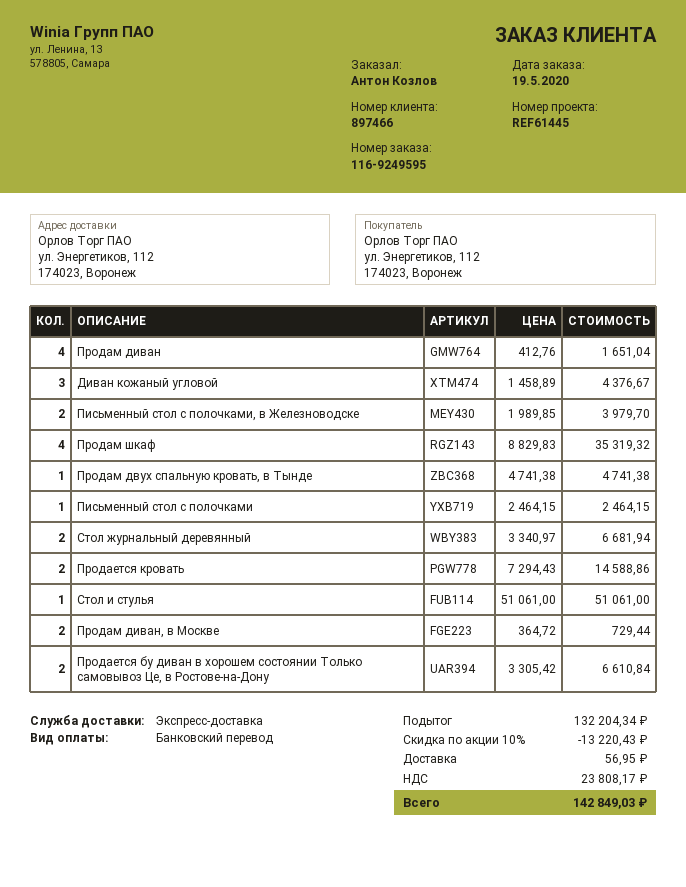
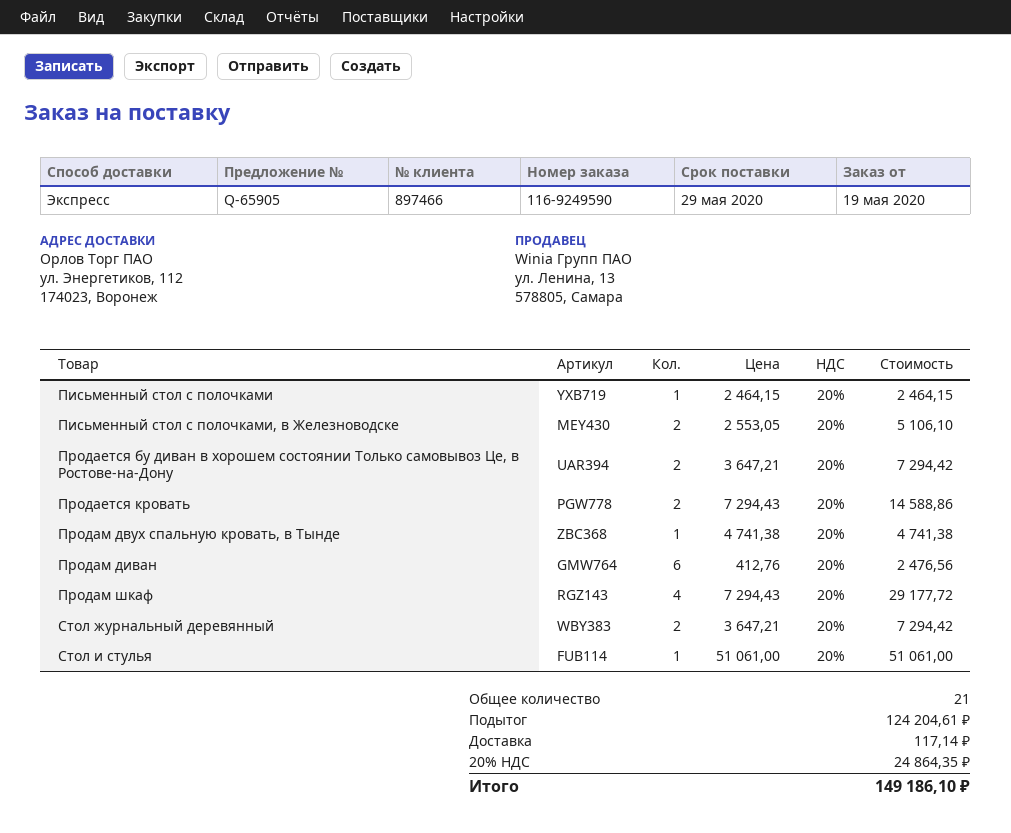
order number: 116-9249595 -> 116-9249590
Продам диван: 4 x 412.76 = 1651.04 -> 6 x 412.76 = 2476.56
Диван кожаный угловой: 3 x 1458.89 = 4376.67 -> none
Письменный стол с полочками, в Железноводске: 2 x 1989.85 = 3979.70 -> 2 x 2553.05 = 5106.10
Продам шкаф: 4 x 8829.83 = 35319.32 -> 4 x 7294.43 = 29177.72
Стол журнальный деревянный: 2 x 3340.97 = 6681.94 -> 2 x 3647.21 = 7294.42
Продам диван, в Москве: 2 x 364.72 = 729.44 -> none
Продается бу диван в хорошем состоянии Только самовывоз Це, в Ростове-на-Дону: 2 x 3305.42 = 6610.84 -> 2 x 3647.21 = 7294.42
subtotal: 132204.34 -> 124204.61
discount: 10% = 13220.43 -> none
shipping: 56.95 -> 117.14
tax: 23808.17 -> 24864.35
total: 142849.03 -> 149186.10

